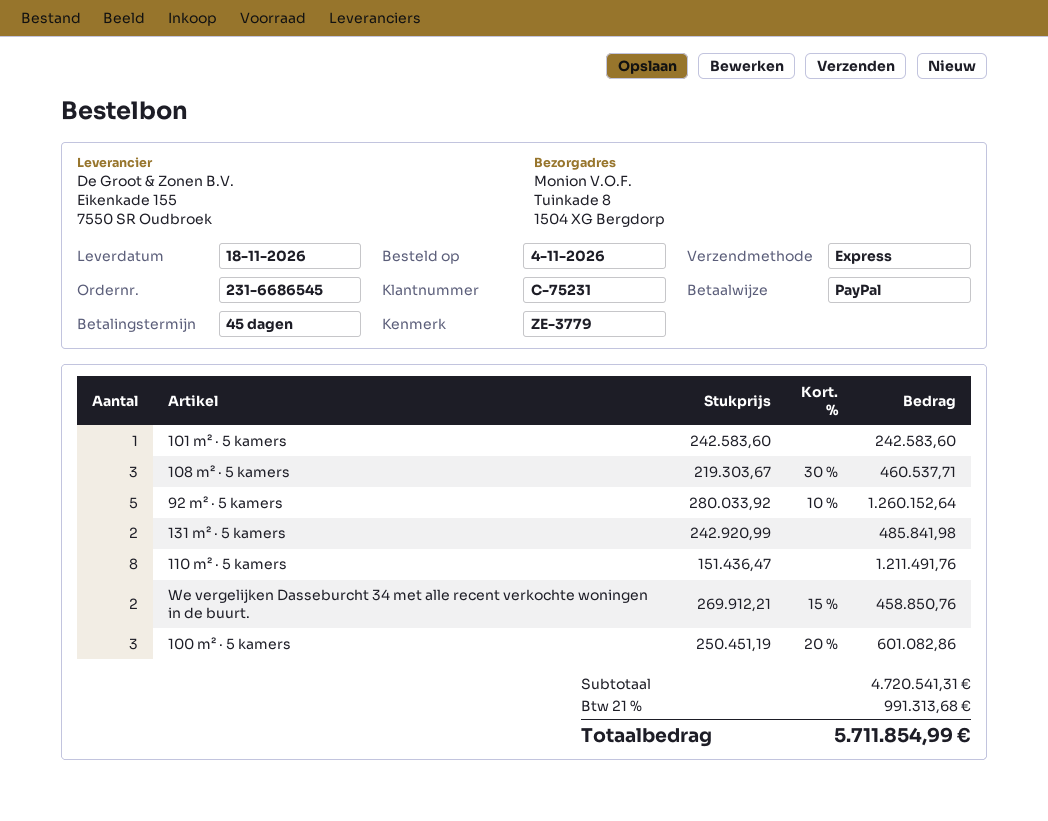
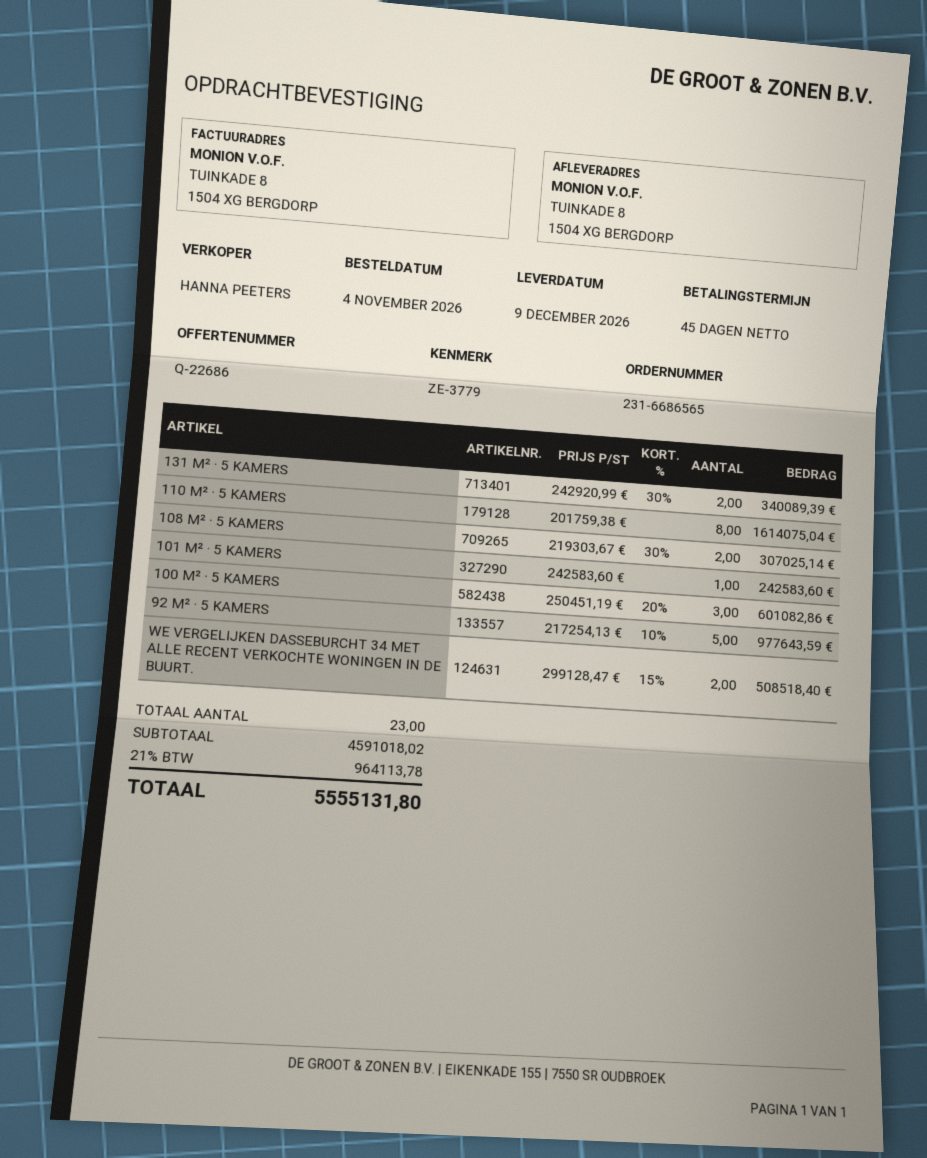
order number: 231-6686545 -> 231-6686565
delivery date: 2026-11-18 -> 2026-12-09
108 m² · 5 kamers: 3 x 219303.67 - 30% = 460537.71 -> 2 x 219303.67 - 30% = 307025.14
92 m² · 5 kamers: 5 x 280033.92 - 10% = 1260152.64 -> 5 x 217254.13 - 10% = 977643.59
131 m² · 5 kamers: 2 x 242920.99 = 485841.98 -> 2 x 242920.99 - 30% = 340089.39
110 m² · 5 kamers: 8 x 151436.47 = 1211491.76 -> 8 x 201759.38 = 1614075.04
We vergelijken Dasseburcht 34 met alle recent verkochte woningen in de buurt.: 2 x 269912.21 - 15% = 458850.76 -> 2 x 299128.47 - 15% = 508518.40
subtotal: 4720541.31 -> 4591018.02
tax: 21% = 991313.68 -> 21% = 964113.78
total: 5711854.99 -> 5555131.80

